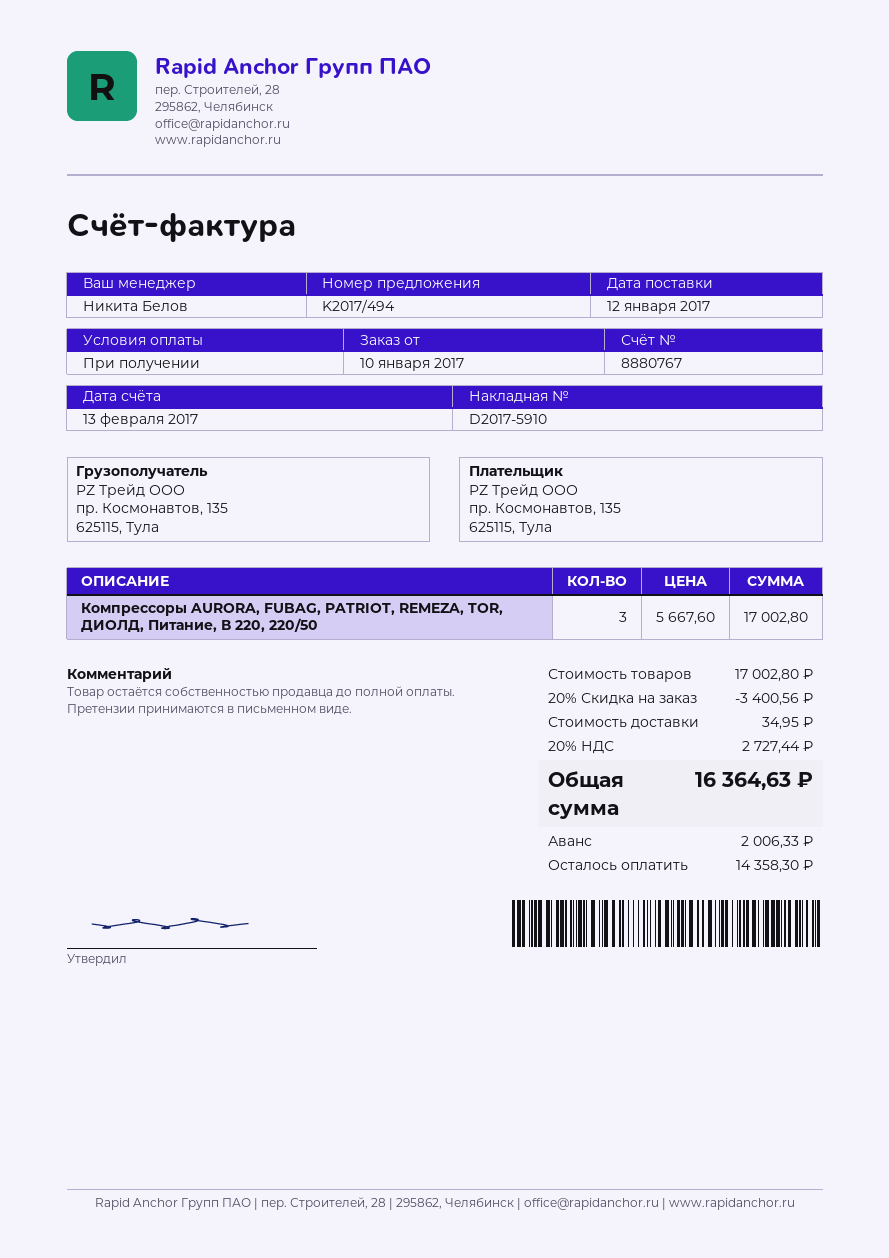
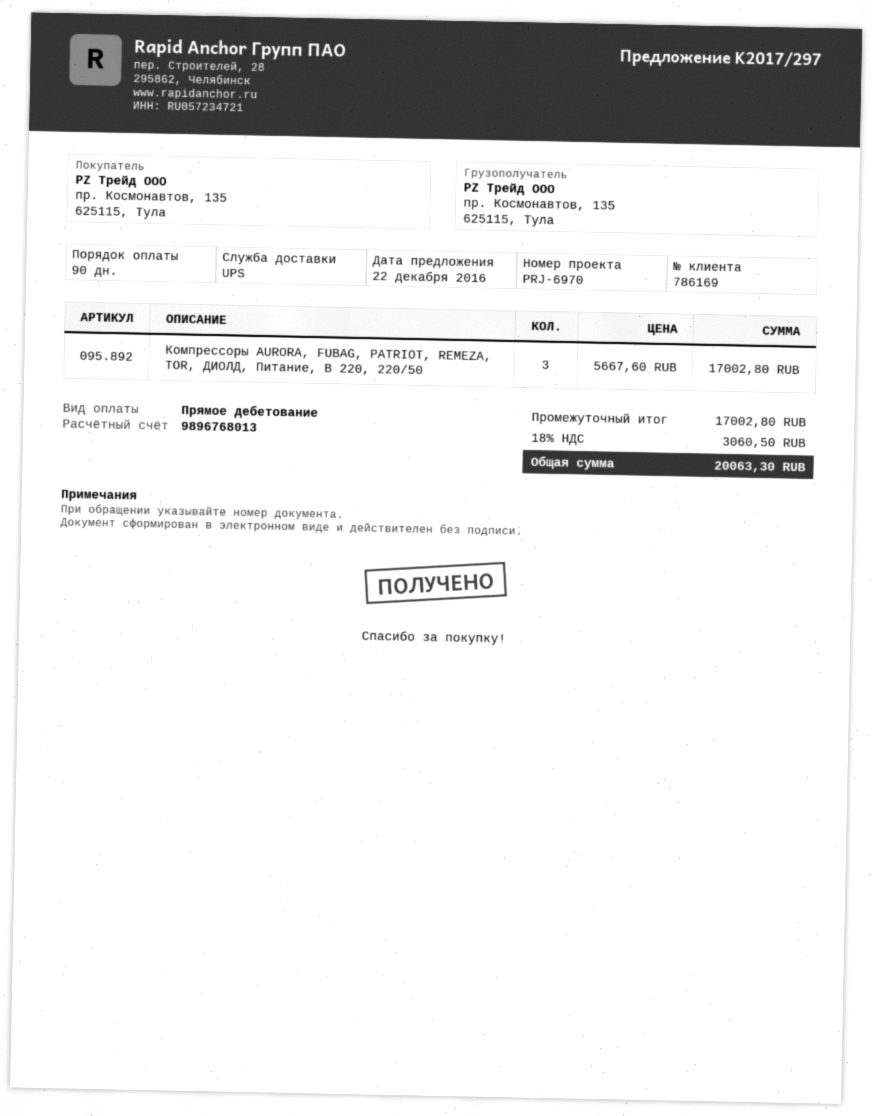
quote number: K2017/494 -> K2017/297
payment terms: on receipt -> 90 days
discount: 20% = 3400.56 -> none
shipping: 34.95 -> none
tax: 20% = 2727.44 -> 18% = 3060.50
total: 16364.63 -> 20063.30

